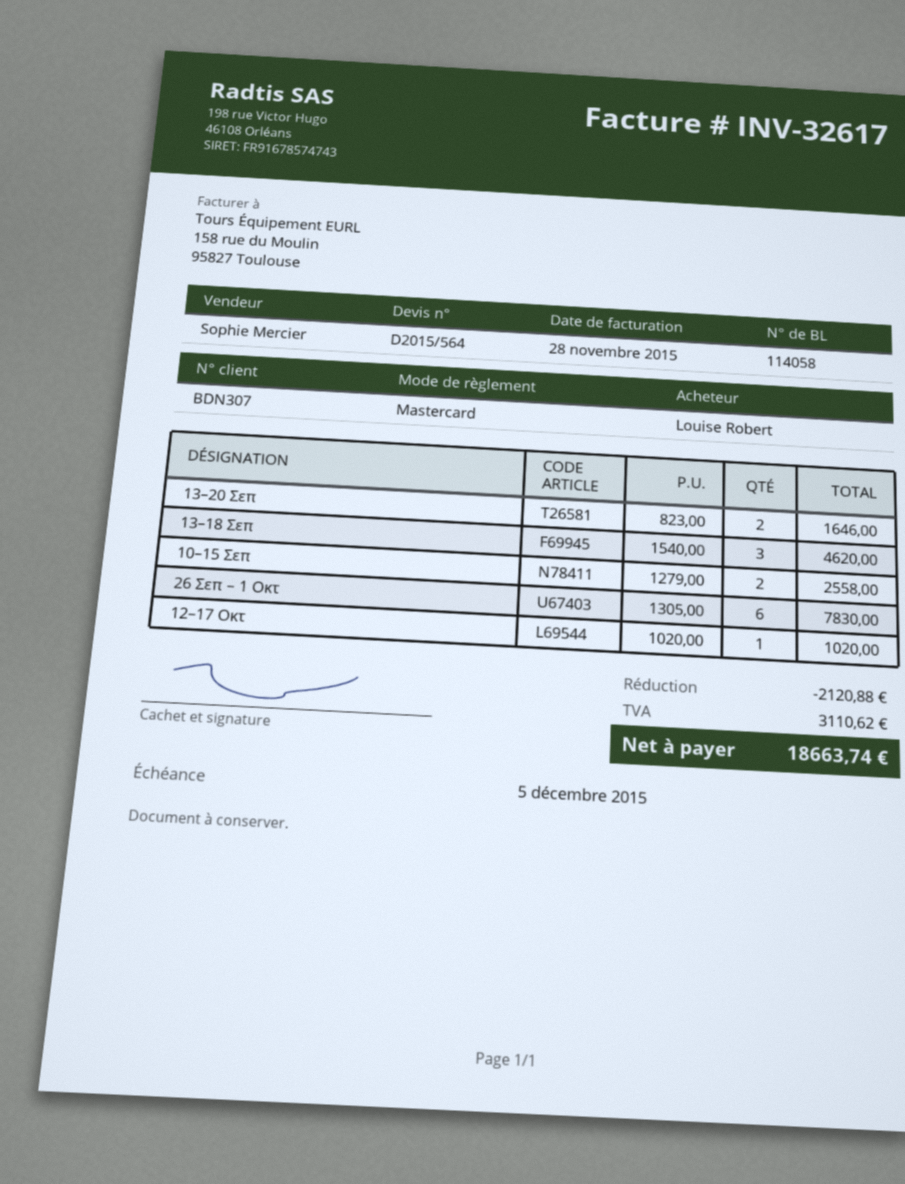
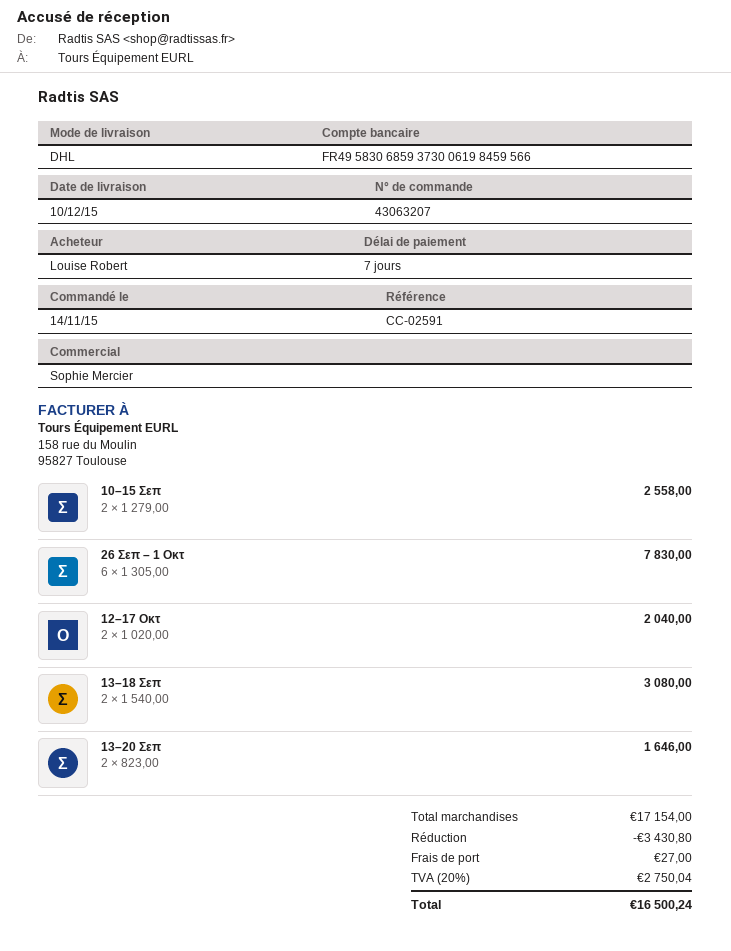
13–18 Σεπ: 3 x 1540.00 = 4620.00 -> 2 x 1540.00 = 3080.00
12–17 Οκτ: 1 x 1020.00 = 1020.00 -> 2 x 1020.00 = 2040.00
discount: 2120.88 -> 3430.80
shipping: none -> 27.00
tax: 3110.62 -> 2750.04
total: 18663.74 -> 16500.24

